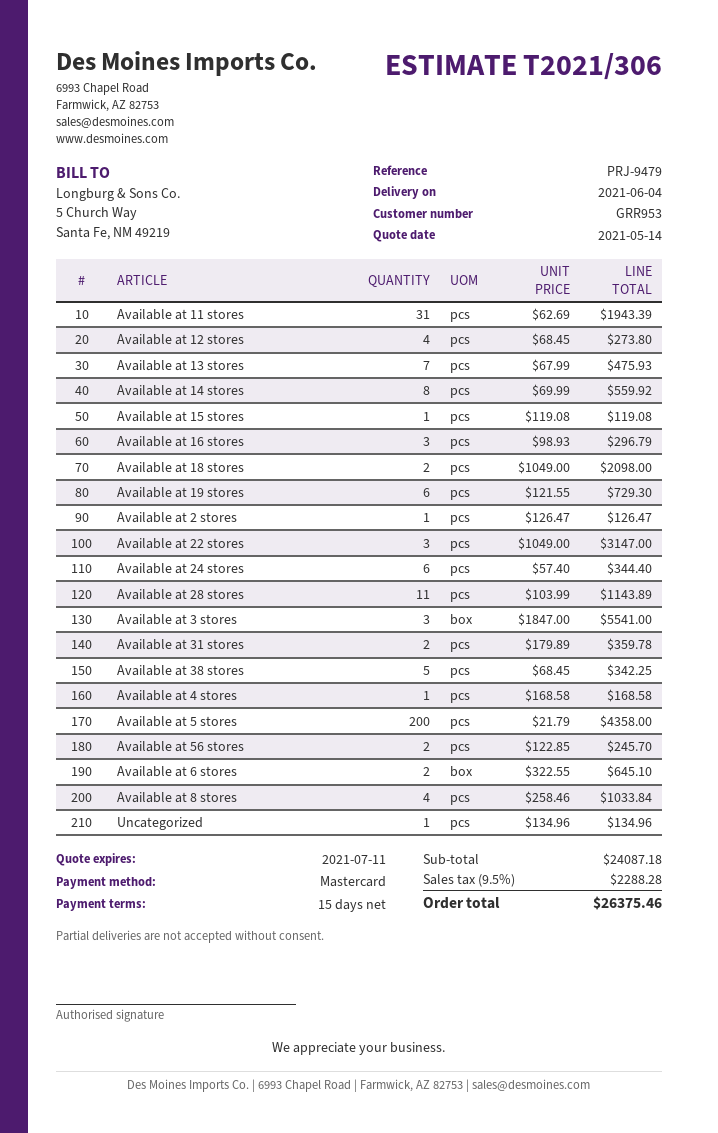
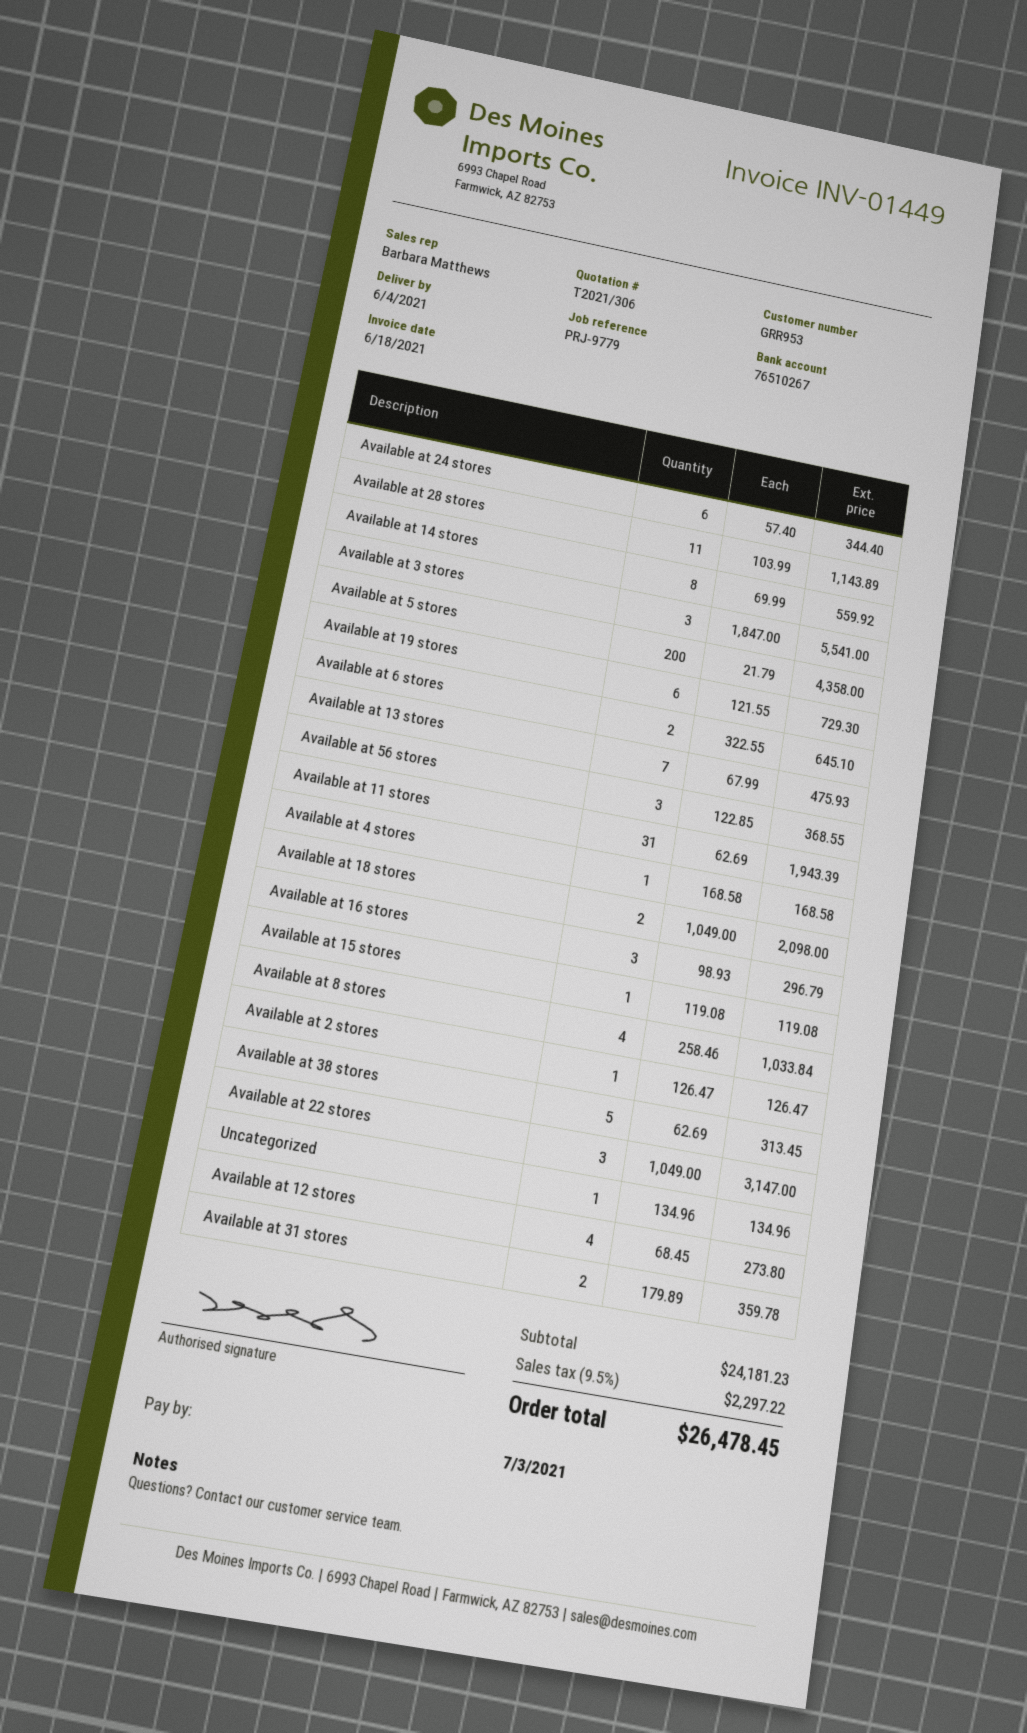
reference: PRJ-9479 -> PRJ-9779
Available at 38 stores: 5 x 68.45 = 342.25 -> 5 x 62.69 = 313.45
Available at 56 stores: 2 x 122.85 = 245.70 -> 3 x 122.85 = 368.55
subtotal: 24087.18 -> 24181.23
tax: 9.5% = 2288.28 -> 9.5% = 2297.22
total: 26375.46 -> 26478.45

